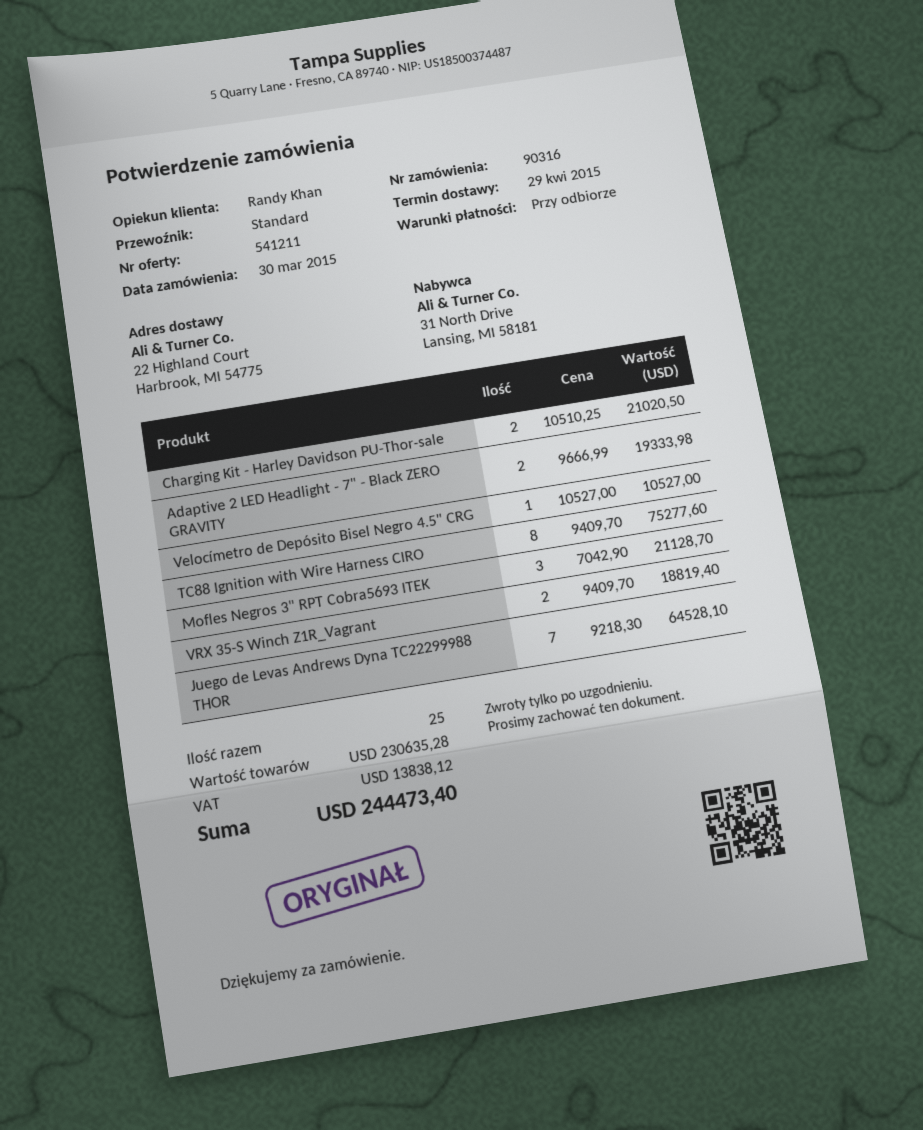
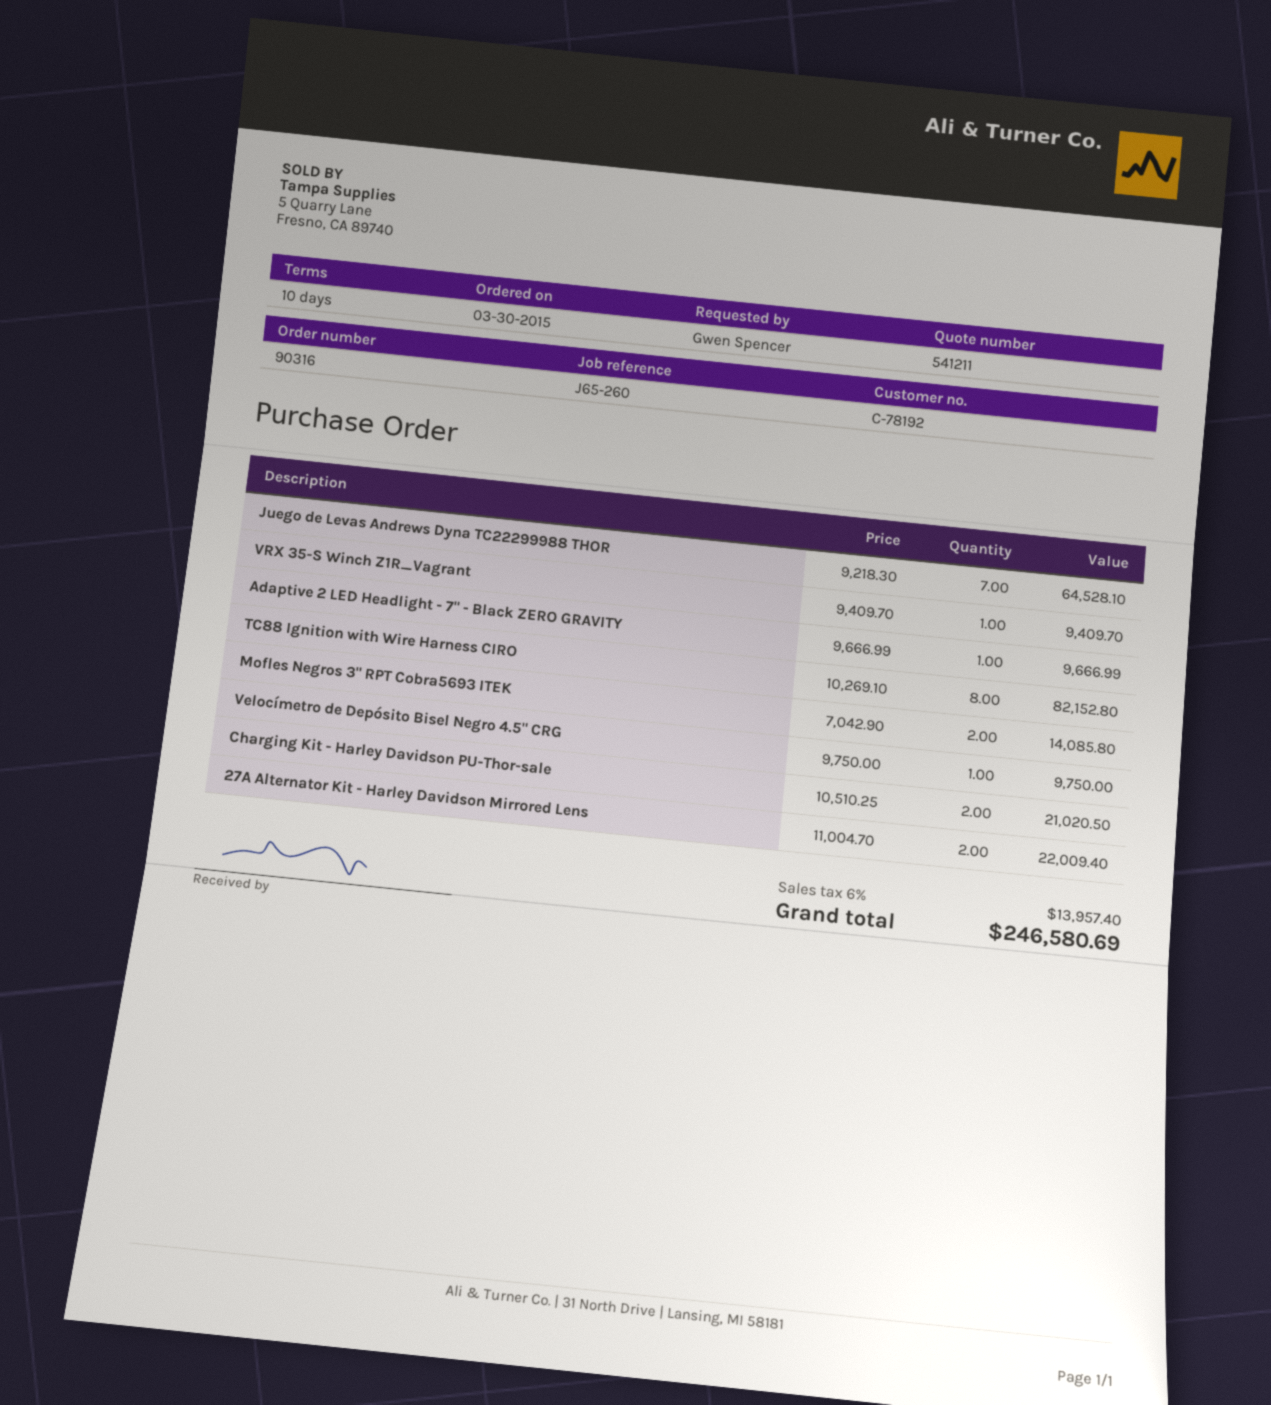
payment terms: on receipt -> 10 days
Adaptive 2 LED Headlight - 7" - Black ZERO GRAVITY: 2 x 9666.99 = 19333.98 -> 1 x 9666.99 = 9666.99
Velocímetro de Depósito Bisel Negro 4.5" CRG: 1 x 10527.00 = 10527.00 -> 1 x 9750.00 = 9750.00
TC88 Ignition with Wire Harness CIRO: 8 x 9409.70 = 75277.60 -> 8 x 10269.10 = 82152.80
Mofles Negros 3" RPT Cobra5693 ITEK: 3 x 7042.90 = 21128.70 -> 2 x 7042.90 = 14085.80
VRX 35-S Winch Z1R_Vagrant: 2 x 9409.70 = 18819.40 -> 1 x 9409.70 = 9409.70
27A Alternator Kit - Harley Davidson Mirrored Lens: none -> 2 x 11004.70 = 22009.40
tax: 13838.12 -> 13957.40
total: 244473.40 -> 246580.69

